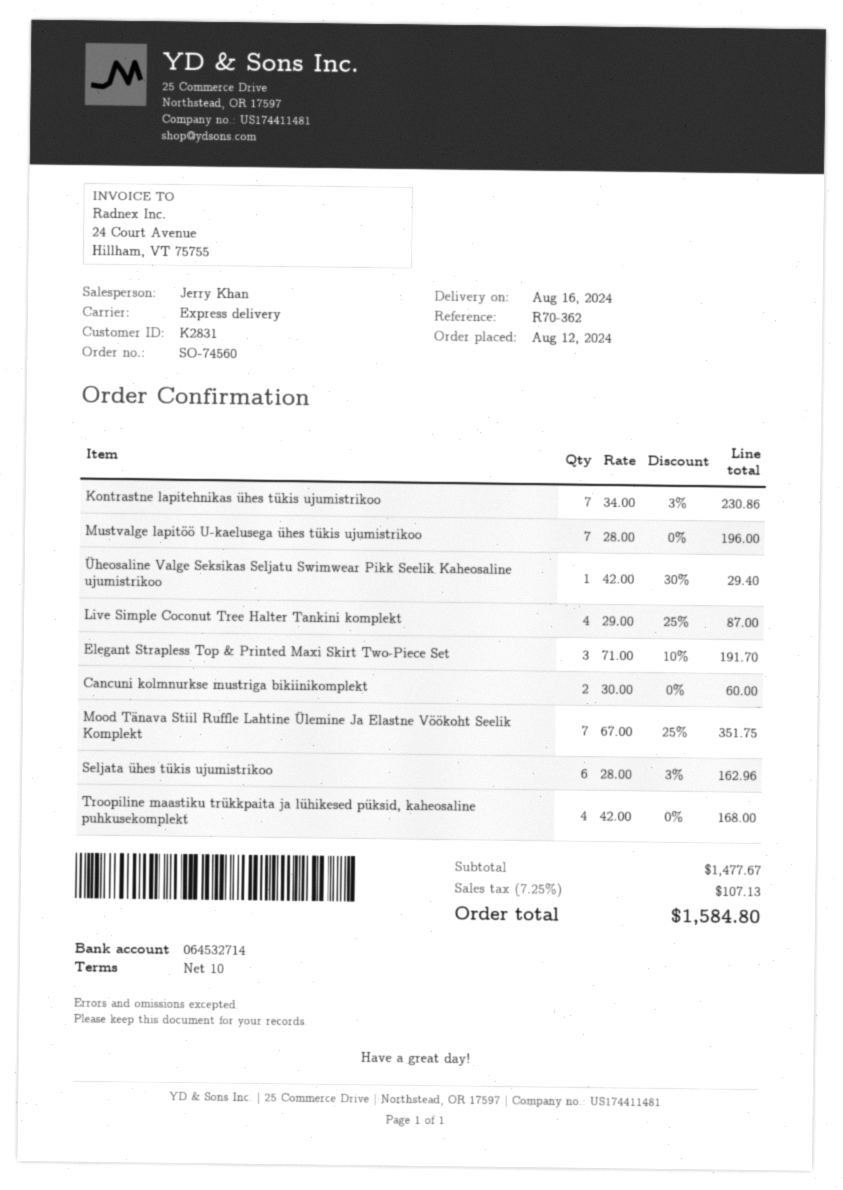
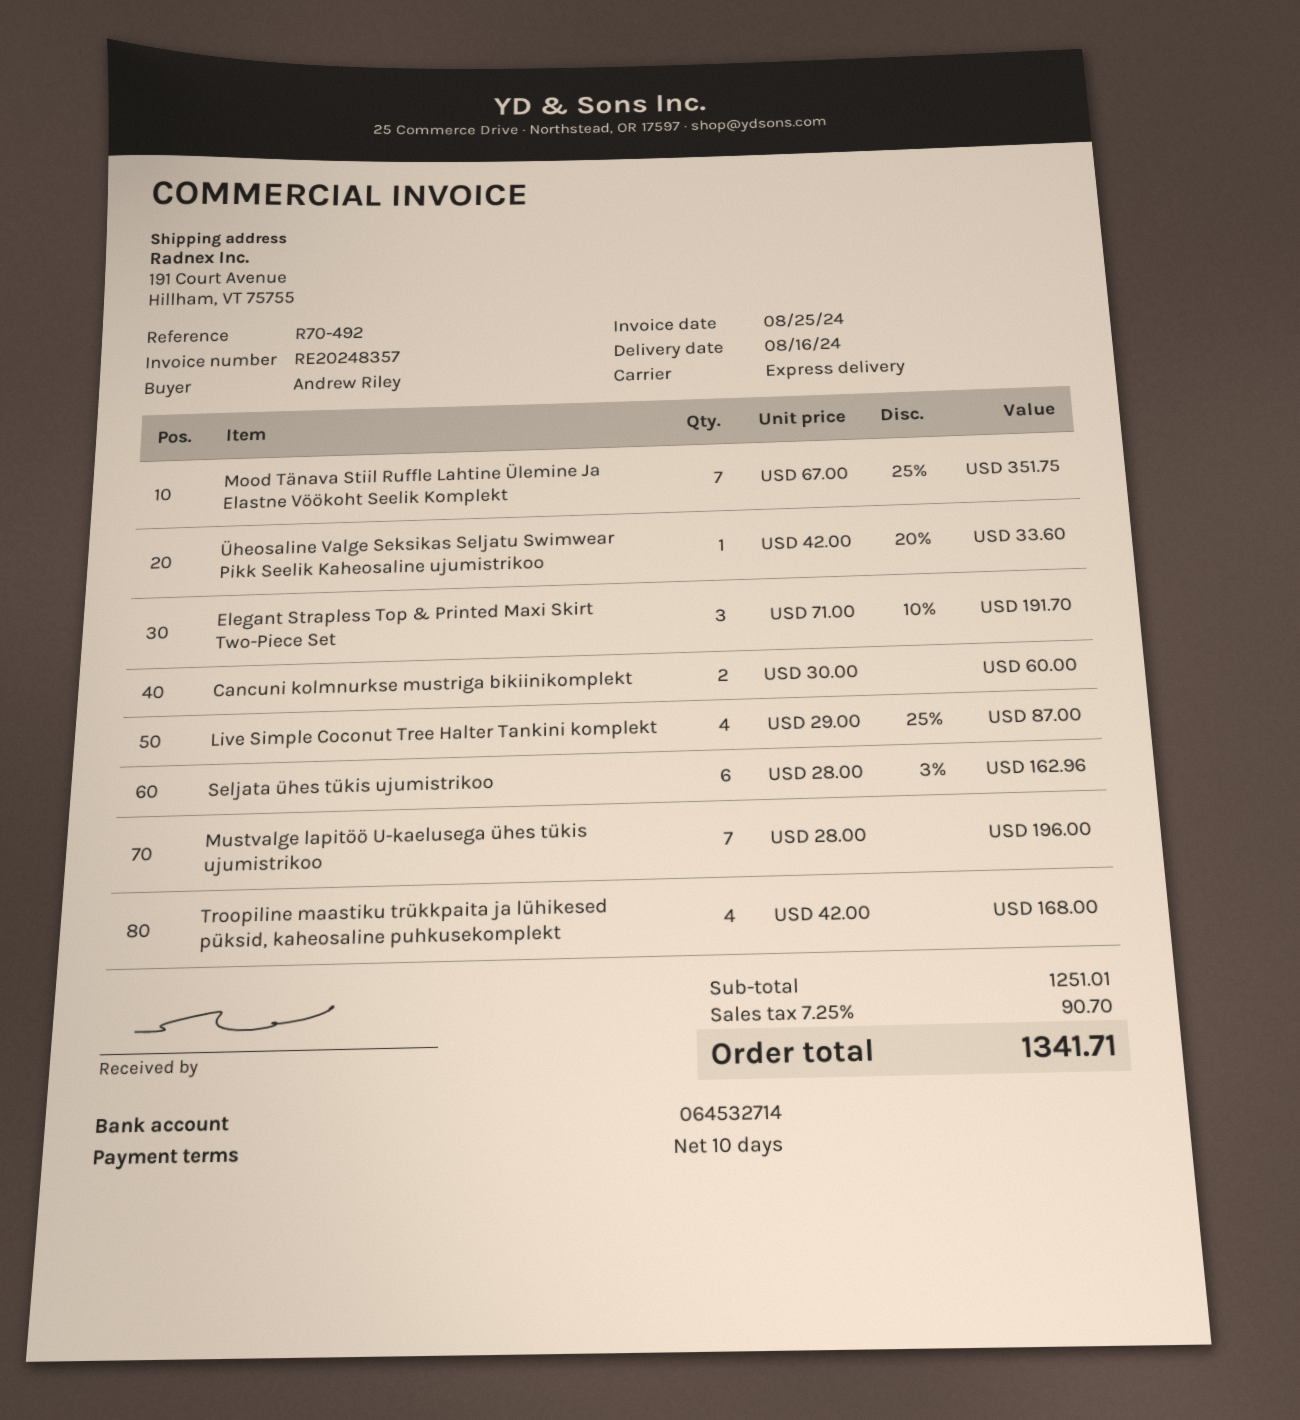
reference: R70-362 -> R70-492
Kontrastne lapitehnikas ühes tükis ujumistrikoo: 7 x 34.00 - 3% = 230.86 -> none
Üheosaline Valge Seksikas Seljatu Swimwear Pikk Seelik Kaheosaline ujumistrikoo: 1 x 42.00 - 30% = 29.40 -> 1 x 42.00 - 20% = 33.60
subtotal: 1477.67 -> 1251.01
tax: 7.25% = 107.13 -> 7.25% = 90.70
total: 1584.80 -> 1341.71

